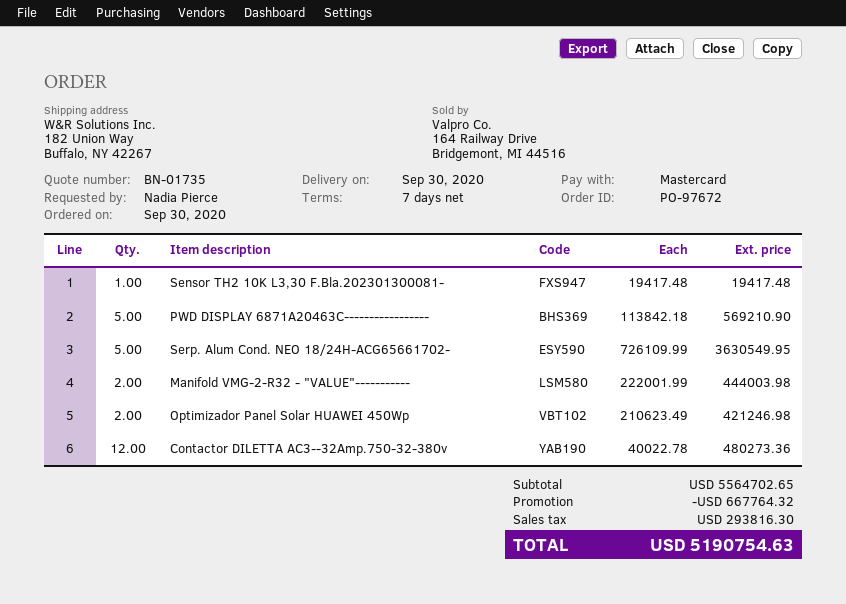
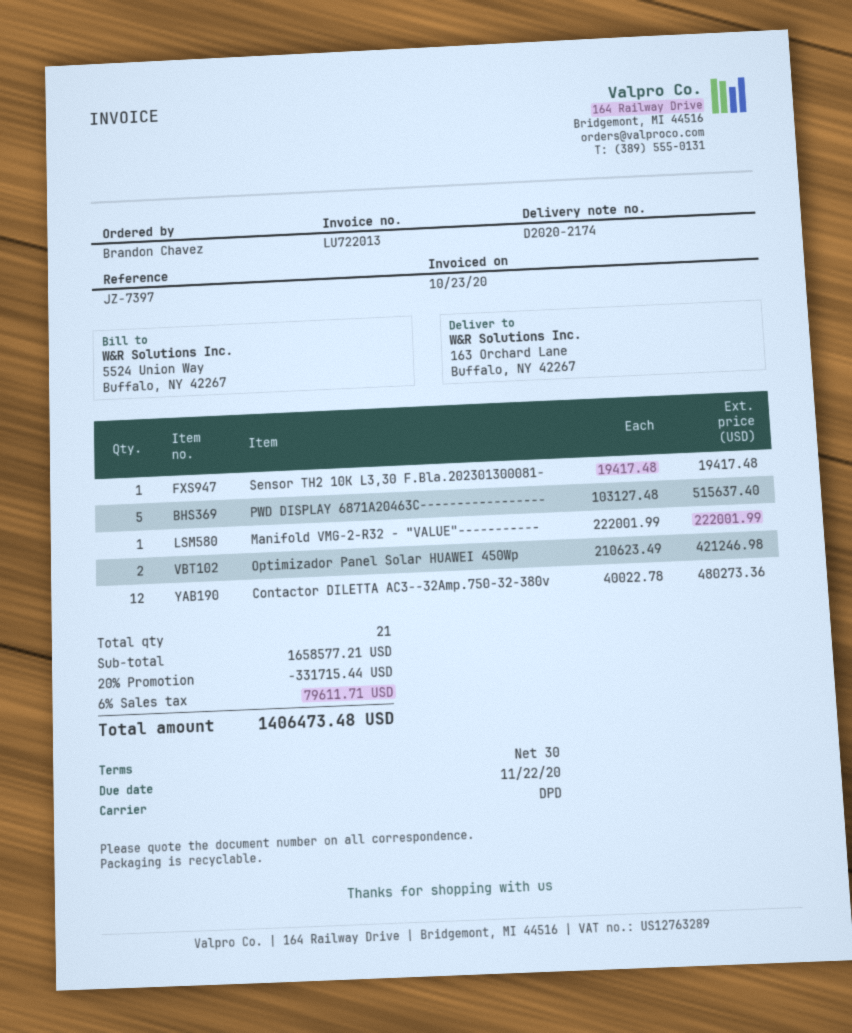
payment terms: 7 days -> 30 days
ordered by: Nadia Pierce -> Brandon Chavez
ship to: 182 Union Way, Buffalo, NY 42267 -> 163 Orchard Lane, Buffalo, NY 42267
PWD DISPLAY 6871A20463C-----------------: 5 x 113842.18 = 569210.90 -> 5 x 103127.48 = 515637.40
Serp. Alum Cond. NEO 18/24H-ACG65661702-: 5 x 726109.99 = 3630549.95 -> none
Manifold VMG-2-R32 - "VALUE"-----------: 2 x 222001.99 = 444003.98 -> 1 x 222001.99 = 222001.99
subtotal: 5564702.65 -> 1658577.21
discount: 667764.32 -> 331715.44
tax: 293816.30 -> 79611.71
total: 5190754.63 -> 1406473.48

